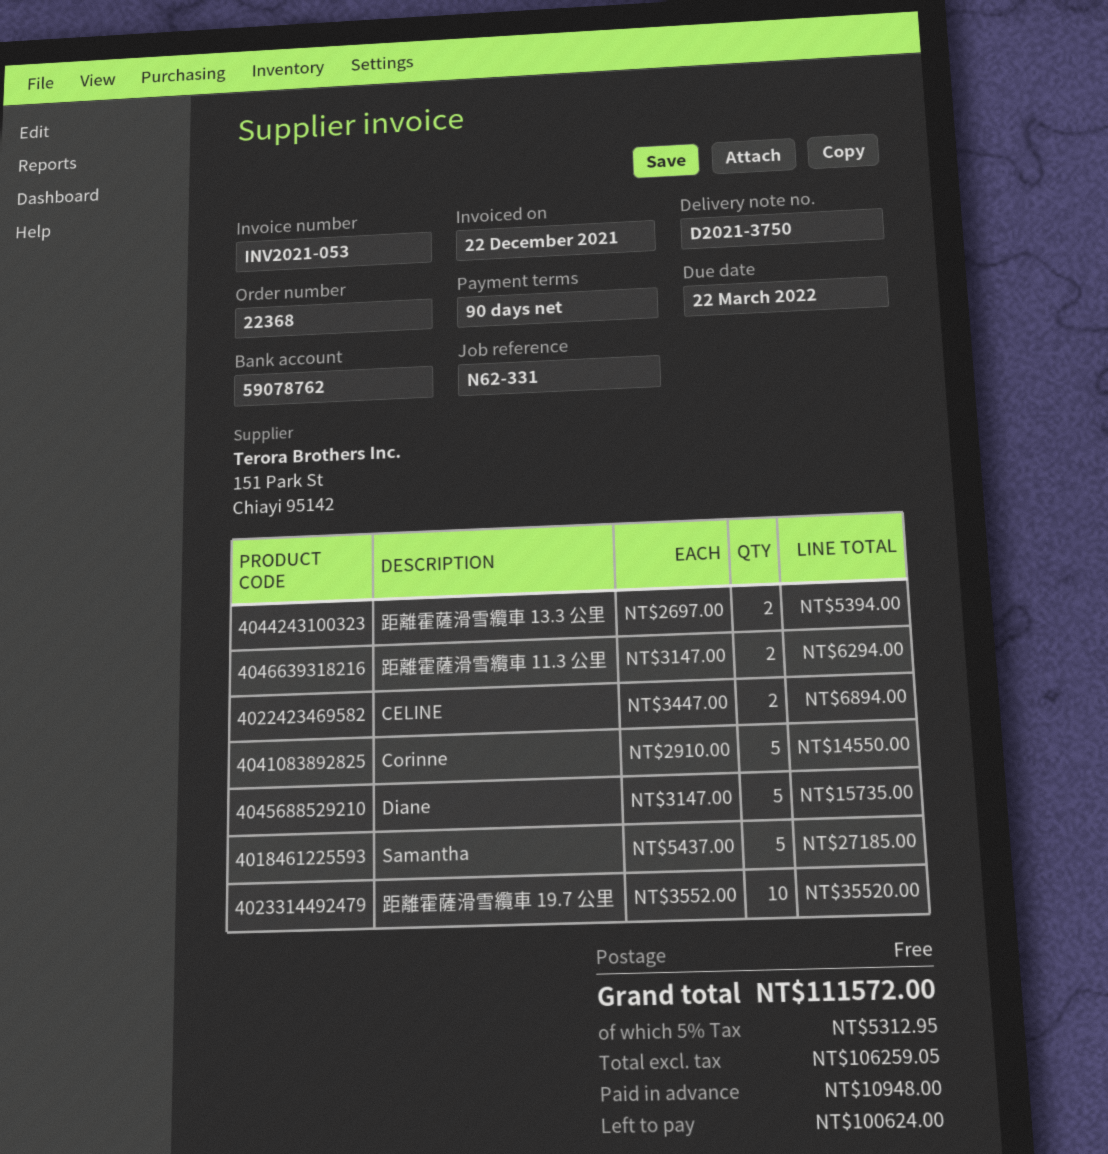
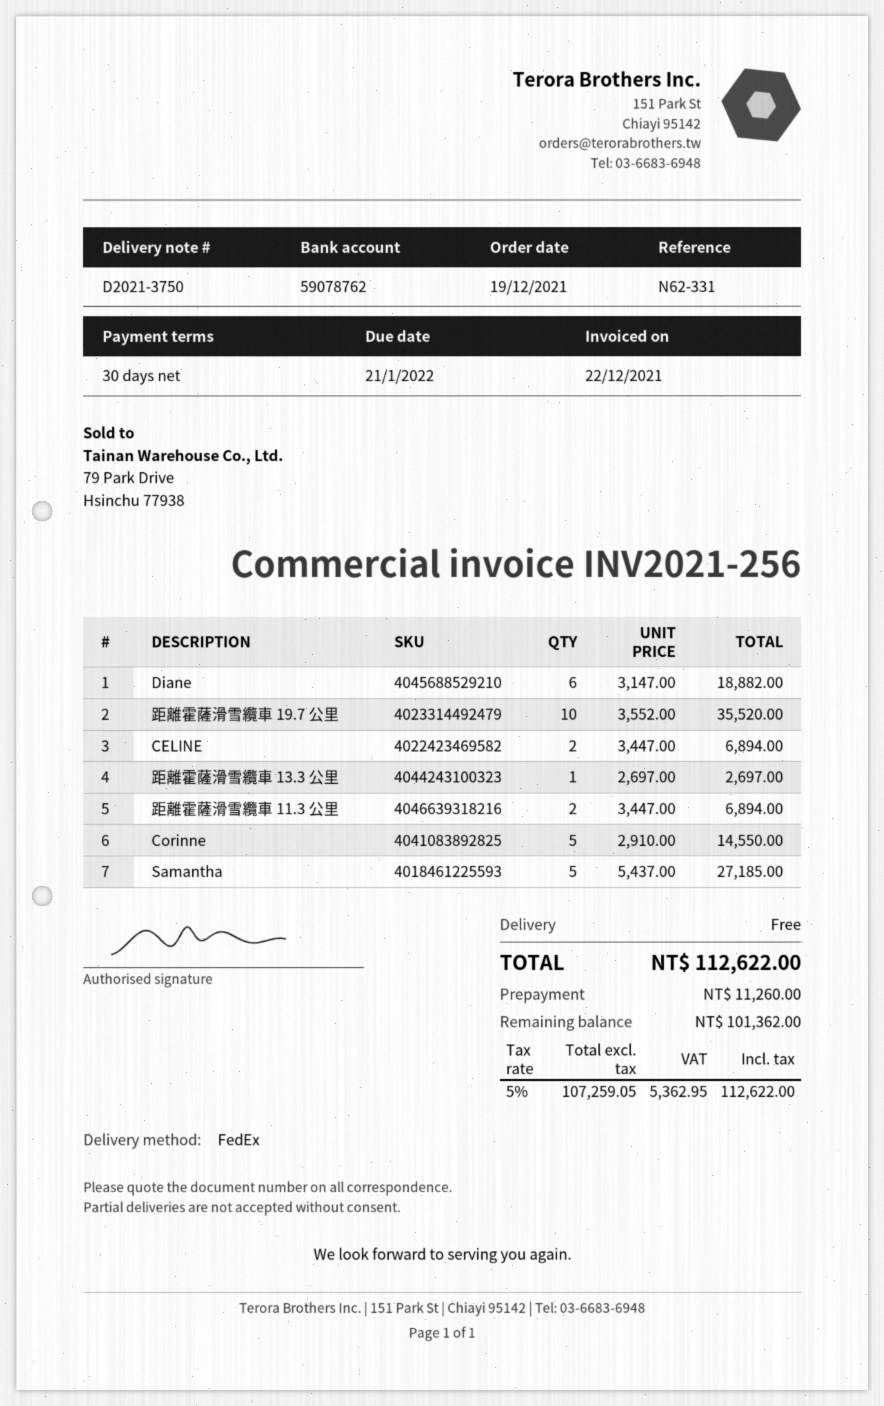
invoice number: INV2021-053 -> INV2021-256
payment terms: 90 days -> 30 days
due date: 2022-03-22 -> 2022-01-21
距離霍薩滑雪纜車 13.3 公里: 2 x 2697.00 = 5394.00 -> 1 x 2697.00 = 2697.00
距離霍薩滑雪纜車 11.3 公里: 2 x 3147.00 = 6294.00 -> 2 x 3447.00 = 6894.00
Diane: 5 x 3147.00 = 15735.00 -> 6 x 3147.00 = 18882.00
net: 106259.05 -> 107259.05
tax: 5% = 5312.95 -> 5% = 5362.95
total: 111572.00 -> 112622.00
deposit: 10948.00 -> 11260.00
balance: 100624.00 -> 101362.00

